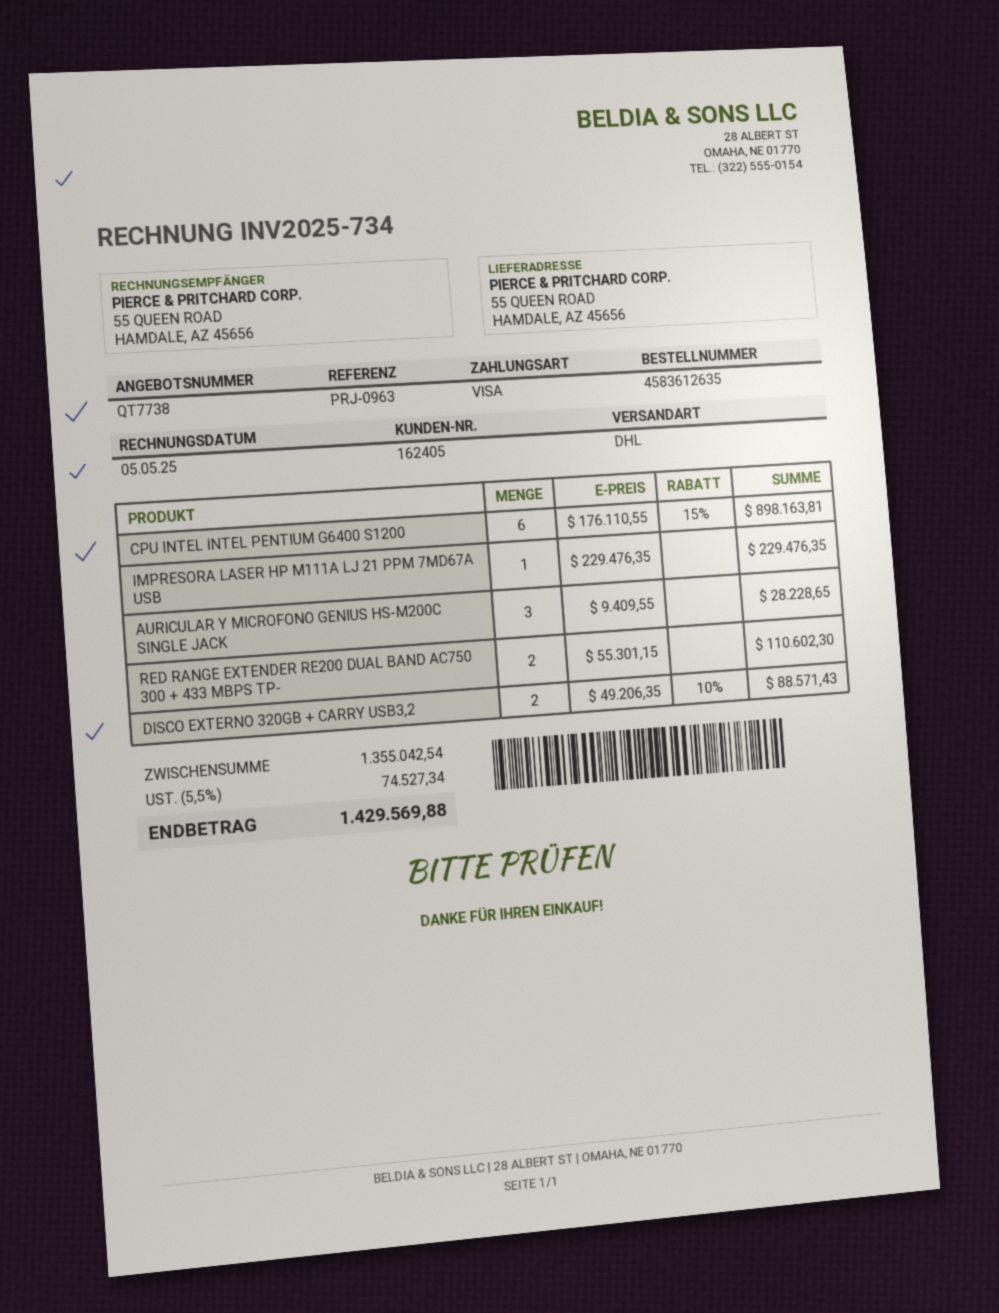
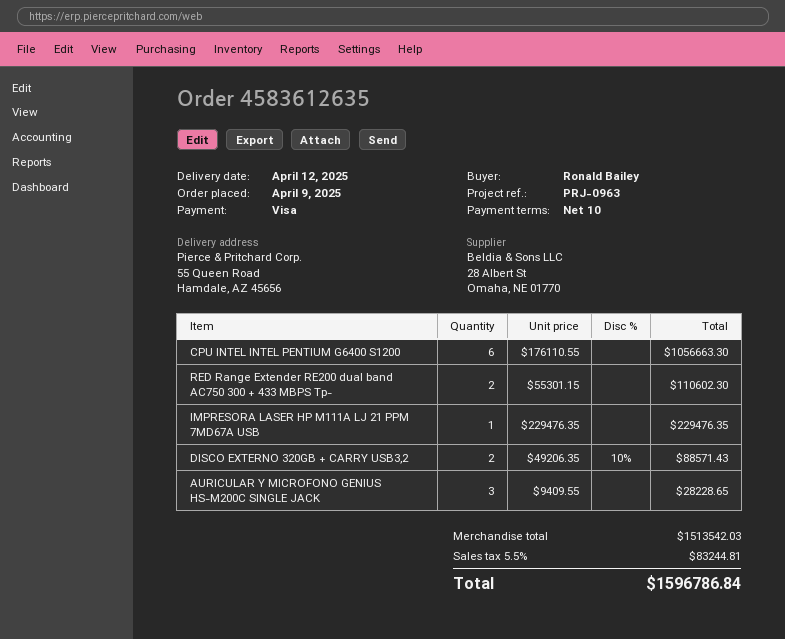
CPU INTEL INTEL PENTIUM G6400 S1200: 6 x 176110.55 - 15% = 898163.81 -> 6 x 176110.55 = 1056663.30
subtotal: 1355042.54 -> 1513542.03
tax: 5.5% = 74527.34 -> 5.5% = 83244.81
total: 1429569.88 -> 1596786.84

